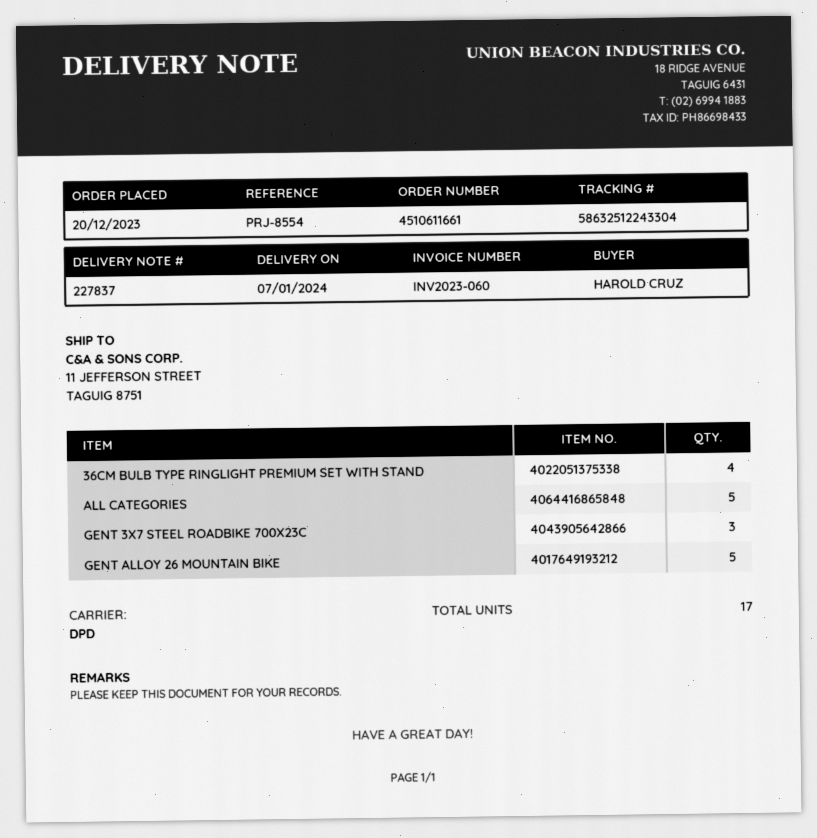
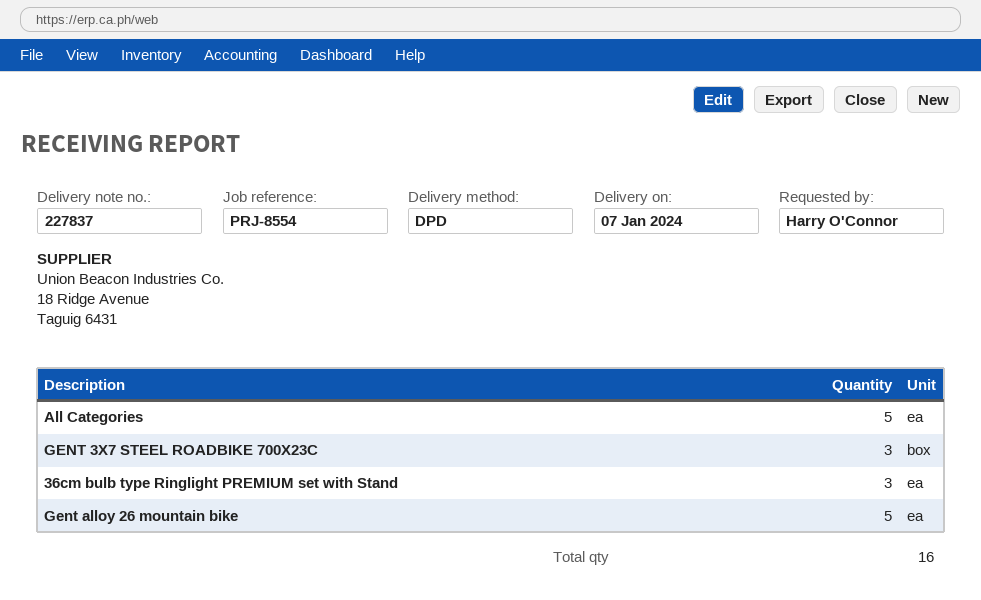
ordered by: HAROLD CRUZ -> Harry O'Connor
36CM BULB TYPE RINGLIGHT PREMIUM SET WITH STAND: 4 -> 3
total quantity: 17 -> 16

